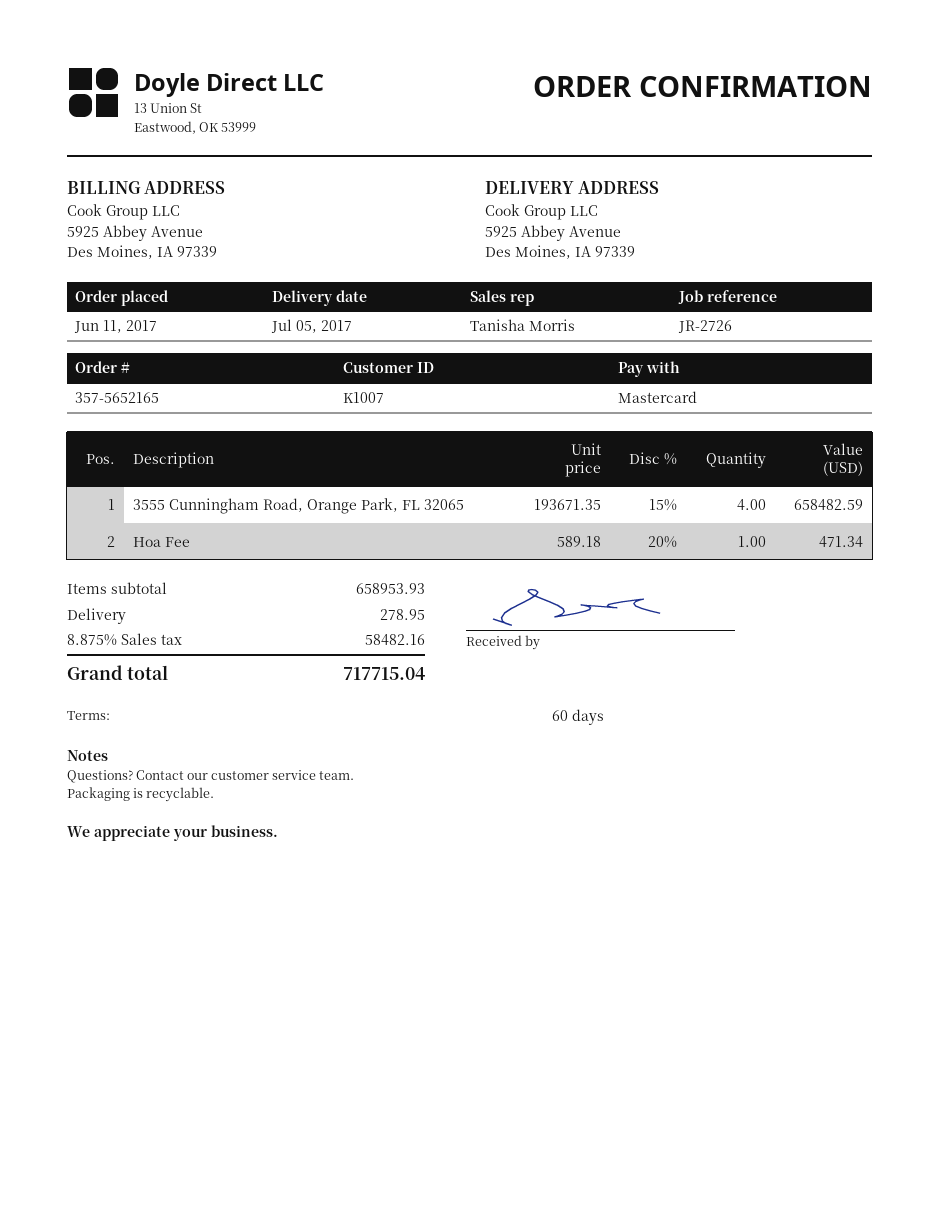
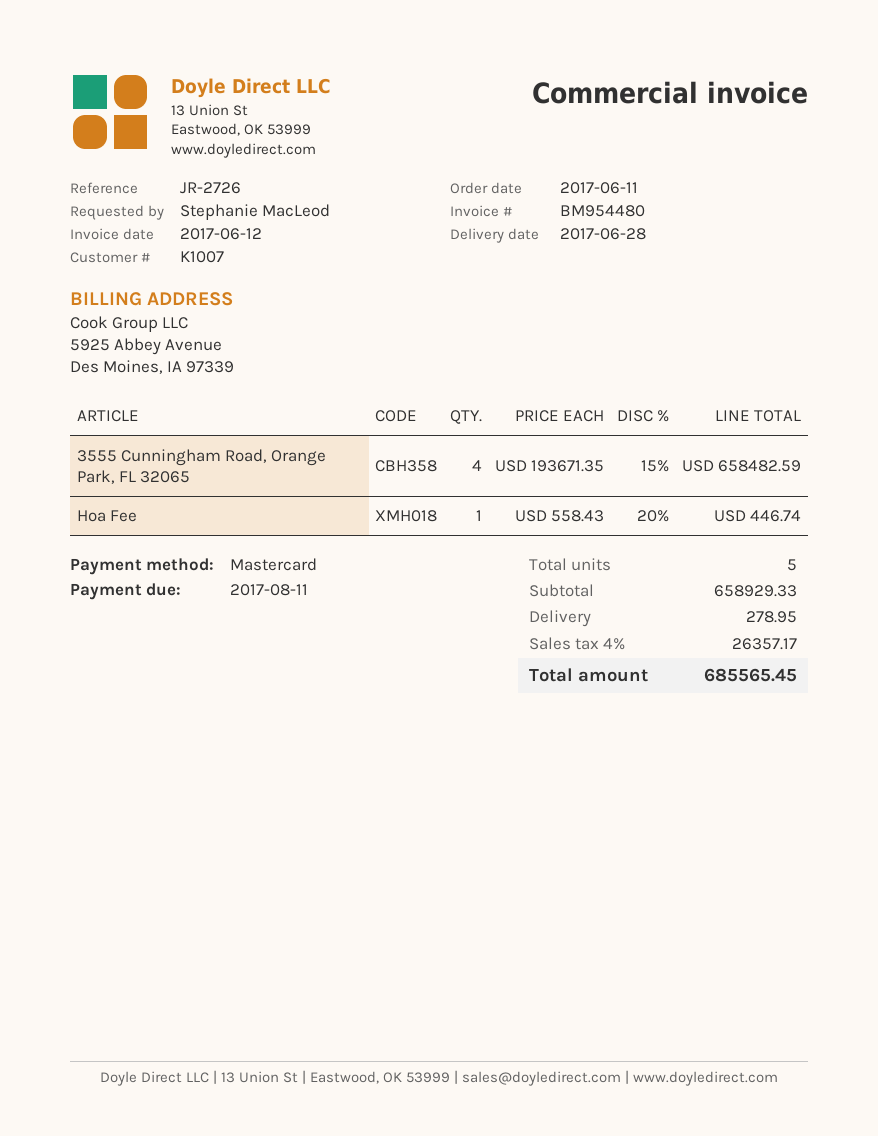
delivery date: 2017-07-05 -> 2017-06-28
Hoa Fee: 1 x 589.18 - 20% = 471.34 -> 1 x 558.43 - 20% = 446.74
subtotal: 658953.93 -> 658929.33
tax: 8.875% = 58482.16 -> 4% = 26357.17
total: 717715.04 -> 685565.45

